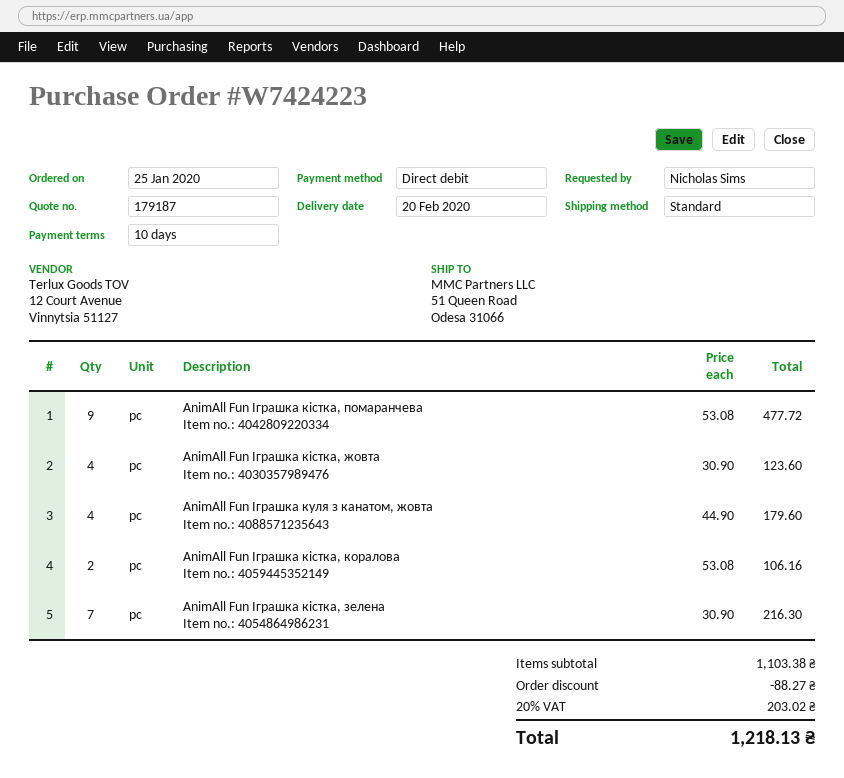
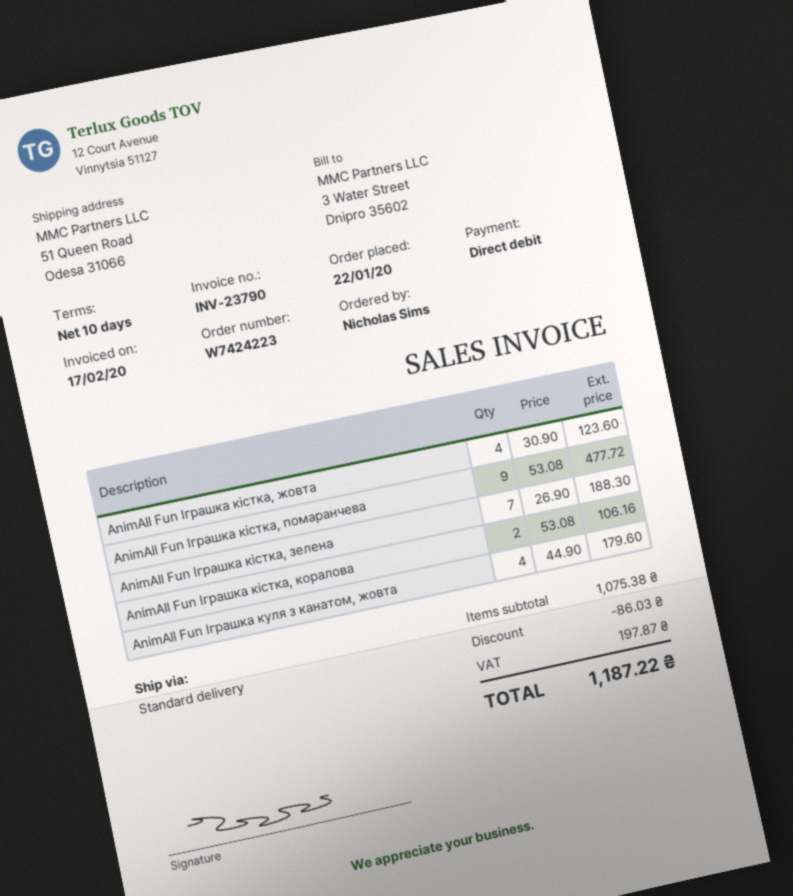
order date: 2020-01-25 -> 2020-01-22
AnimAll Fun Іграшка кістка, зелена: 7 x 30.90 = 216.30 -> 7 x 26.90 = 188.30
subtotal: 1103.38 -> 1075.38
discount: 88.27 -> 86.03
tax: 203.02 -> 197.87
total: 1218.13 -> 1187.22

